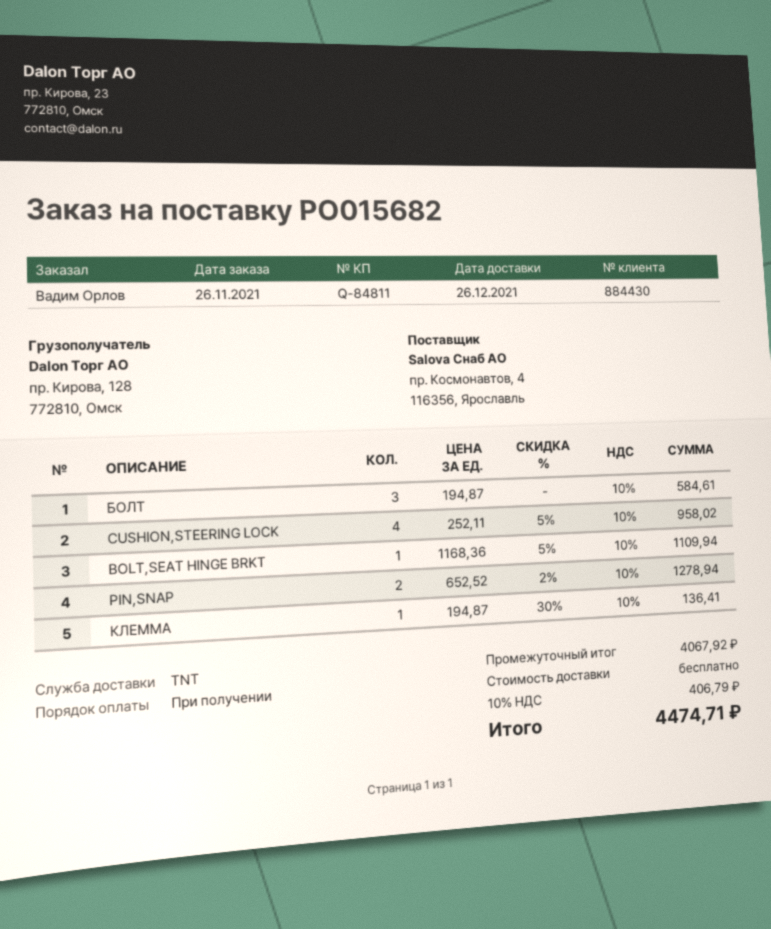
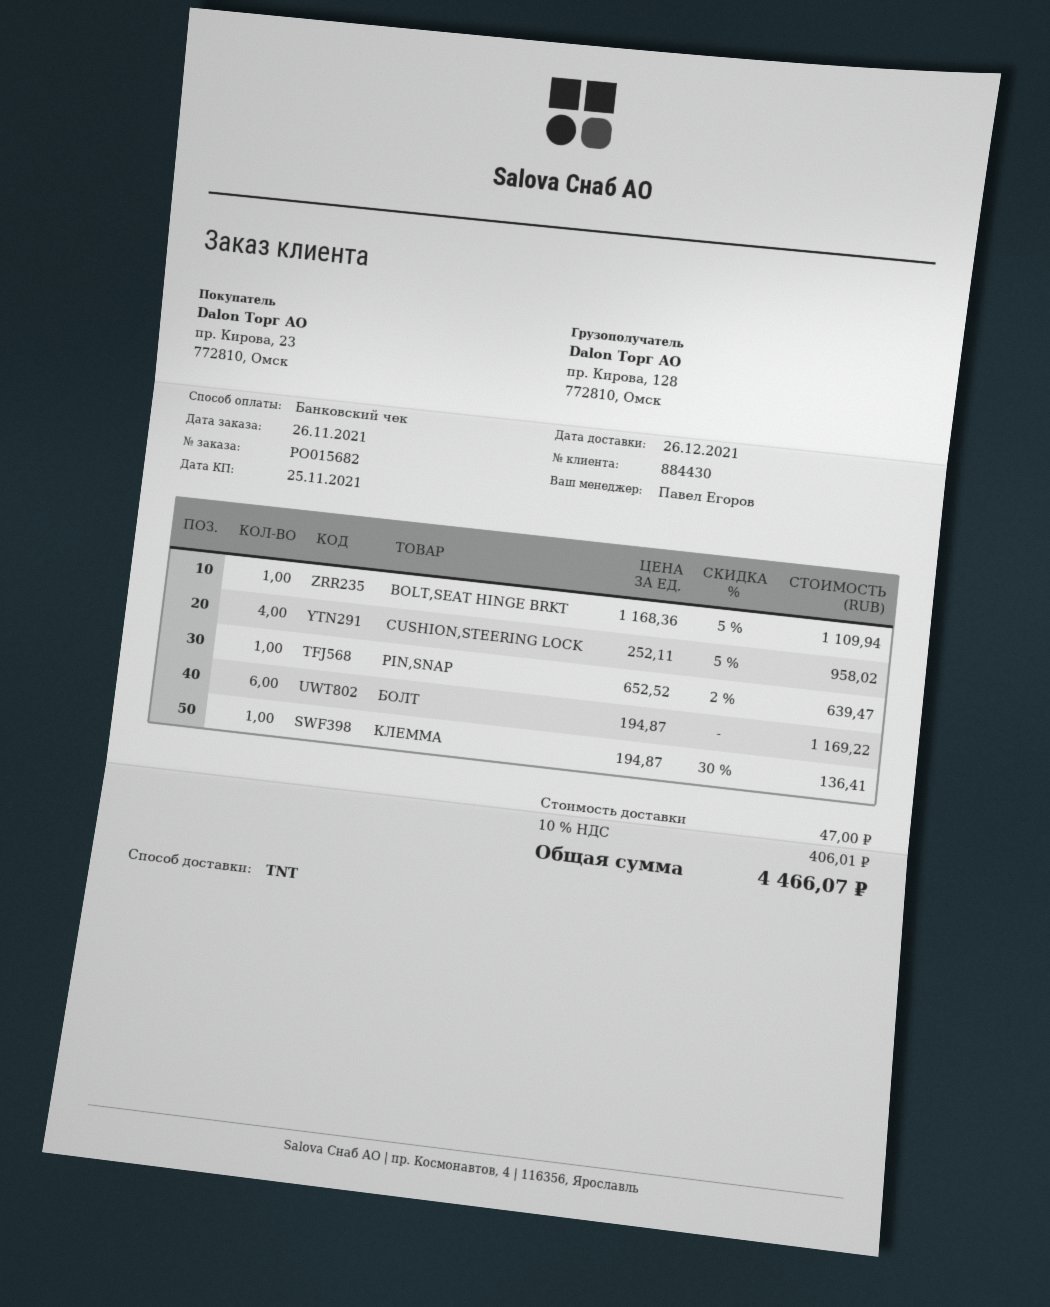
БОЛТ: 3 x 194.87 = 584.61 -> 6 x 194.87 = 1169.22
PIN,SNAP: 2 x 652.52 - 2% = 1278.94 -> 1 x 652.52 - 2% = 639.47
shipping: 0.00 -> 47.00
tax: 10% = 406.79 -> 10% = 406.01
total: 4474.71 -> 4466.07

